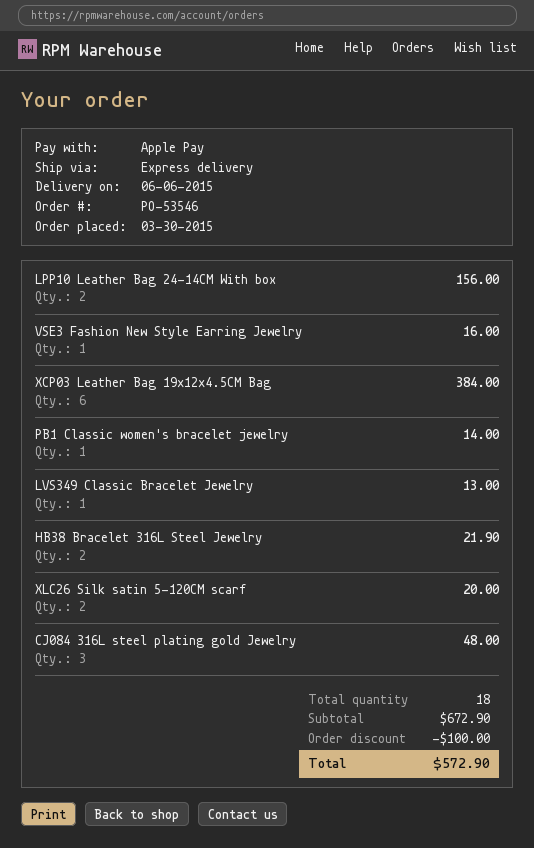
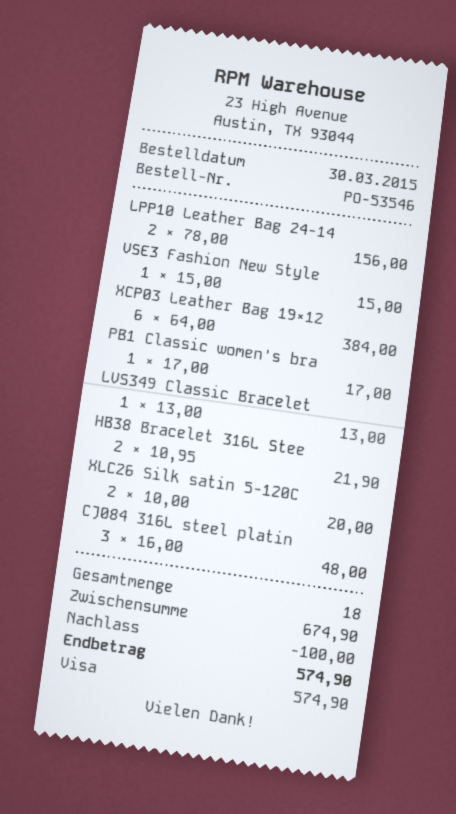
payment method: Apple Pay -> Visa
VSE3 Fashion New Style Earring Jewelry: 1 for 16.00 -> 1 for 15.00
PB1 Classic women's bracelet jewelry: 1 for 14.00 -> 1 for 17.00
subtotal: 672.90 -> 674.90
total: 572.90 -> 574.90

